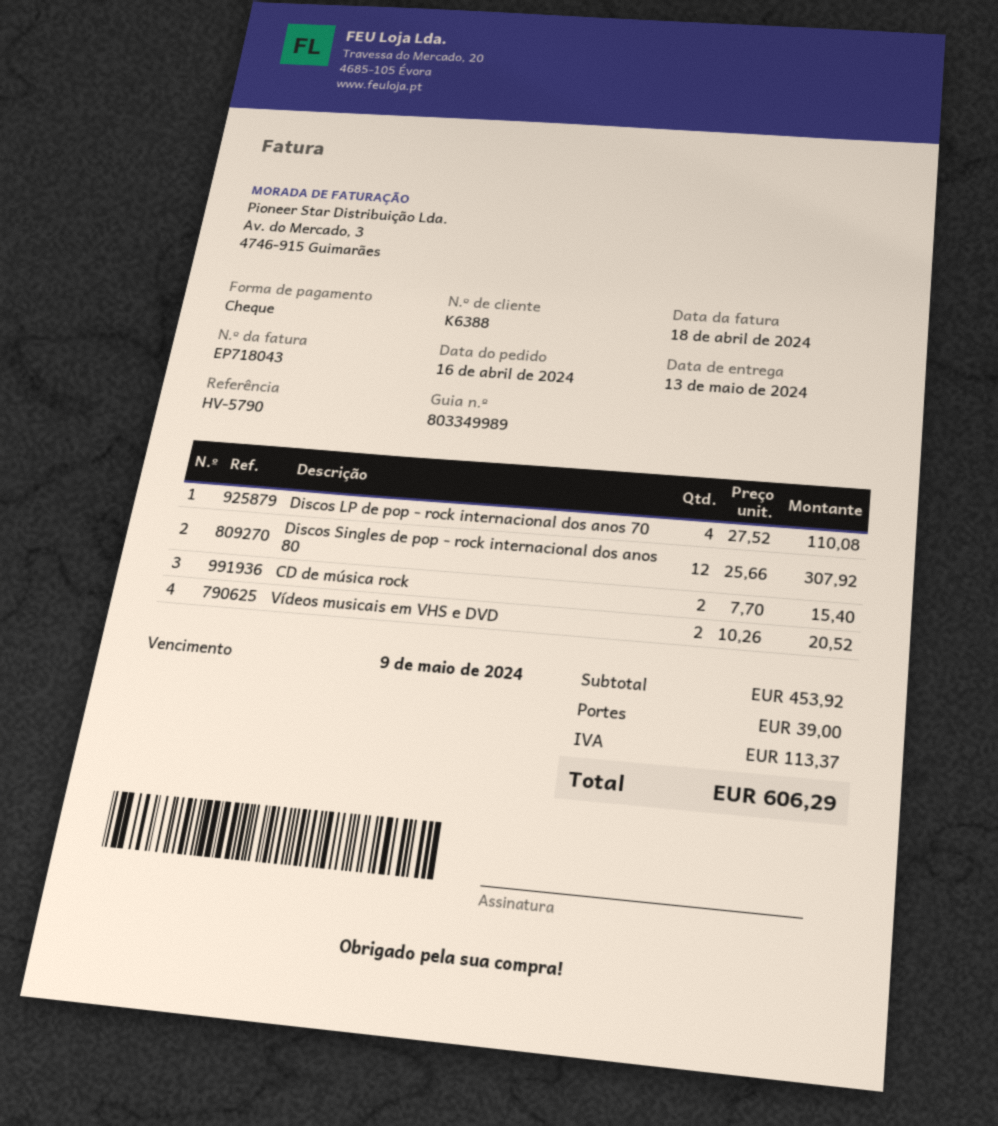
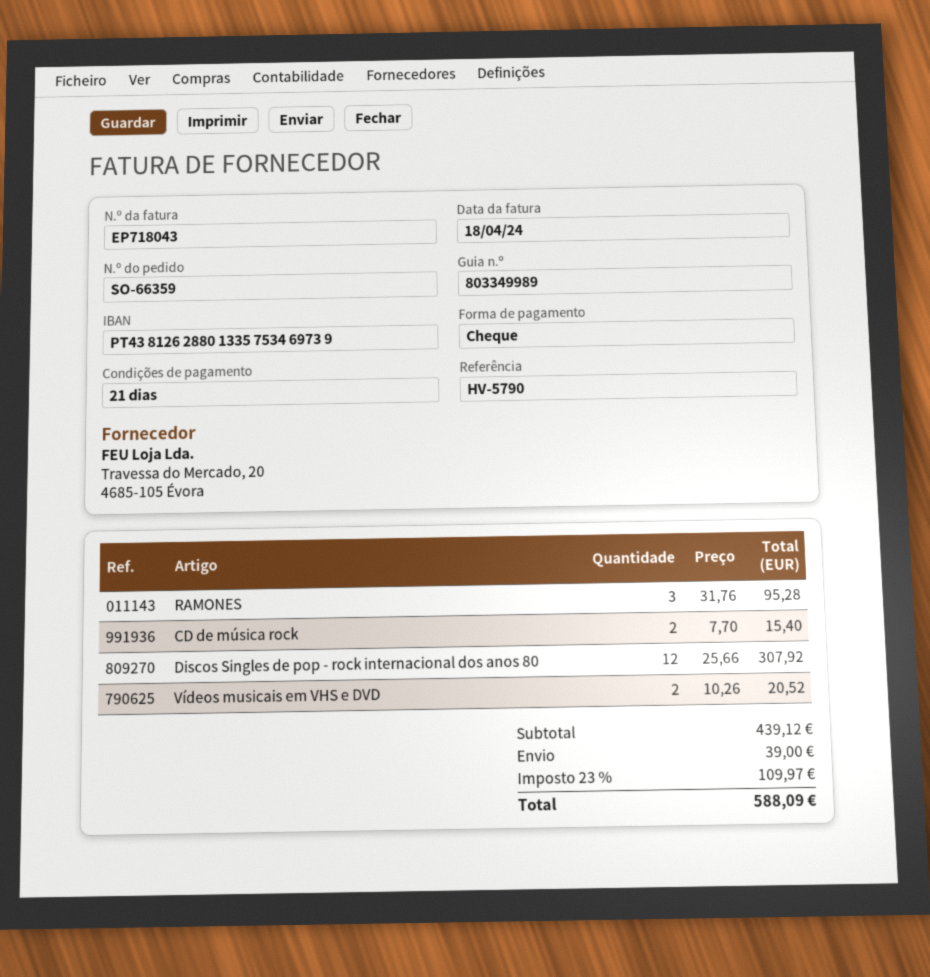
Discos LP de pop - rock internacional dos anos 70: 4 x 27.52 = 110.08 -> none
RAMONES: none -> 3 x 31.76 = 95.28
subtotal: 453.92 -> 439.12
tax: 113.37 -> 109.97
total: 606.29 -> 588.09

